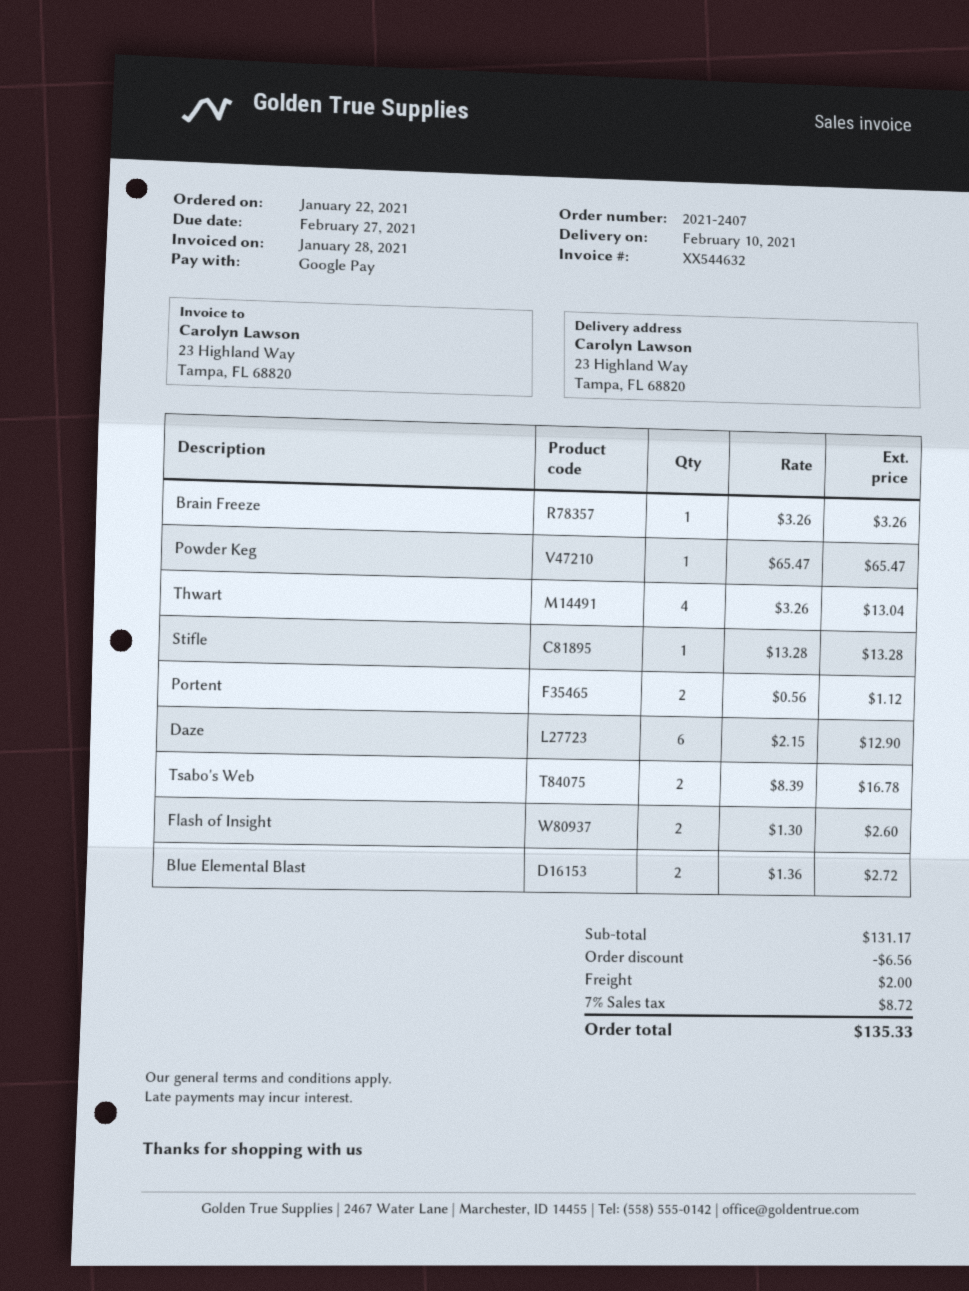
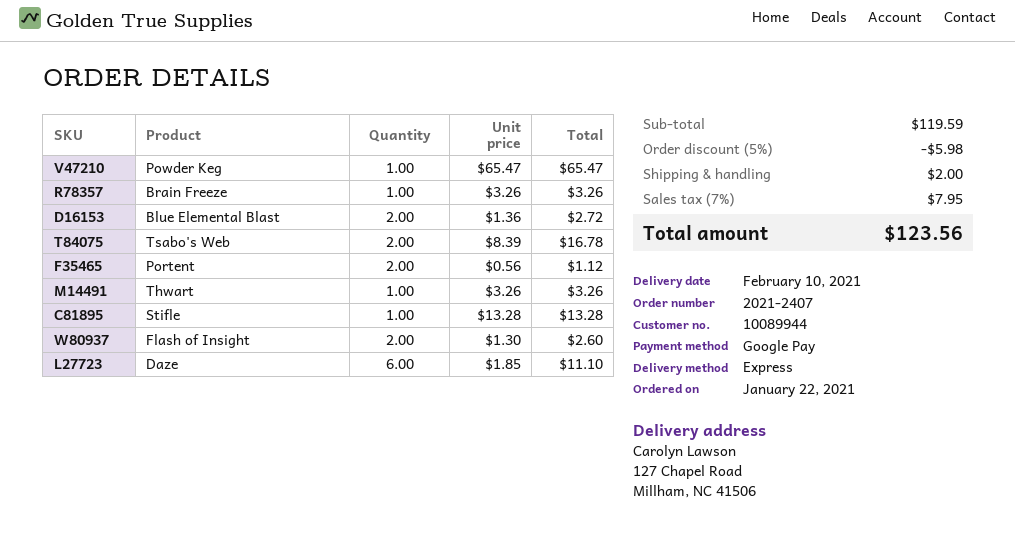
ship to: 23 Highland Way, Tampa, FL 68820 -> 127 Chapel Road, Millham, NC 41506
Thwart: 4 x 3.26 = 13.04 -> 1 x 3.26 = 3.26
Daze: 6 x 2.15 = 12.90 -> 6 x 1.85 = 11.10
subtotal: 131.17 -> 119.59
discount: 6.56 -> 5.98
tax: 7% = 8.72 -> 7% = 7.95
total: 135.33 -> 123.56

